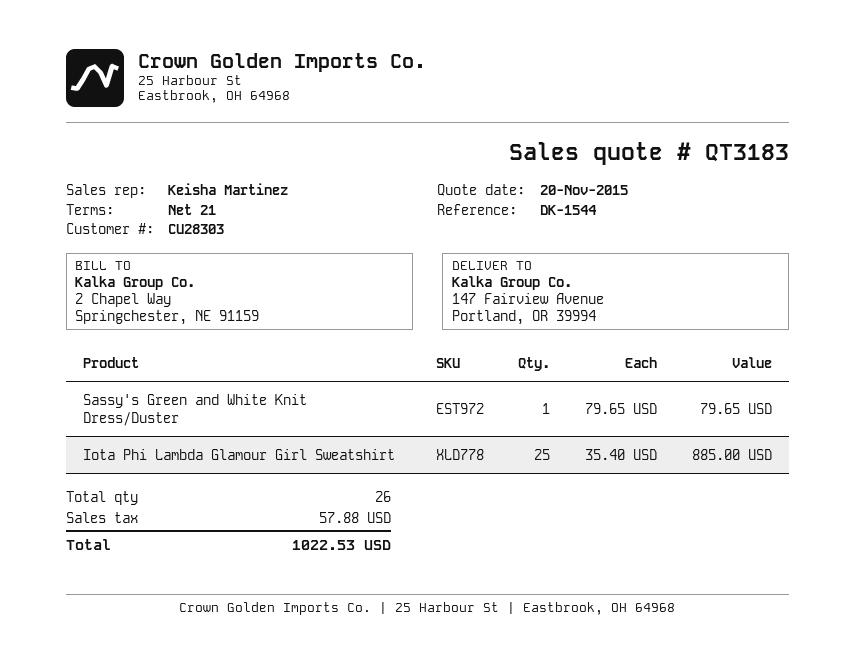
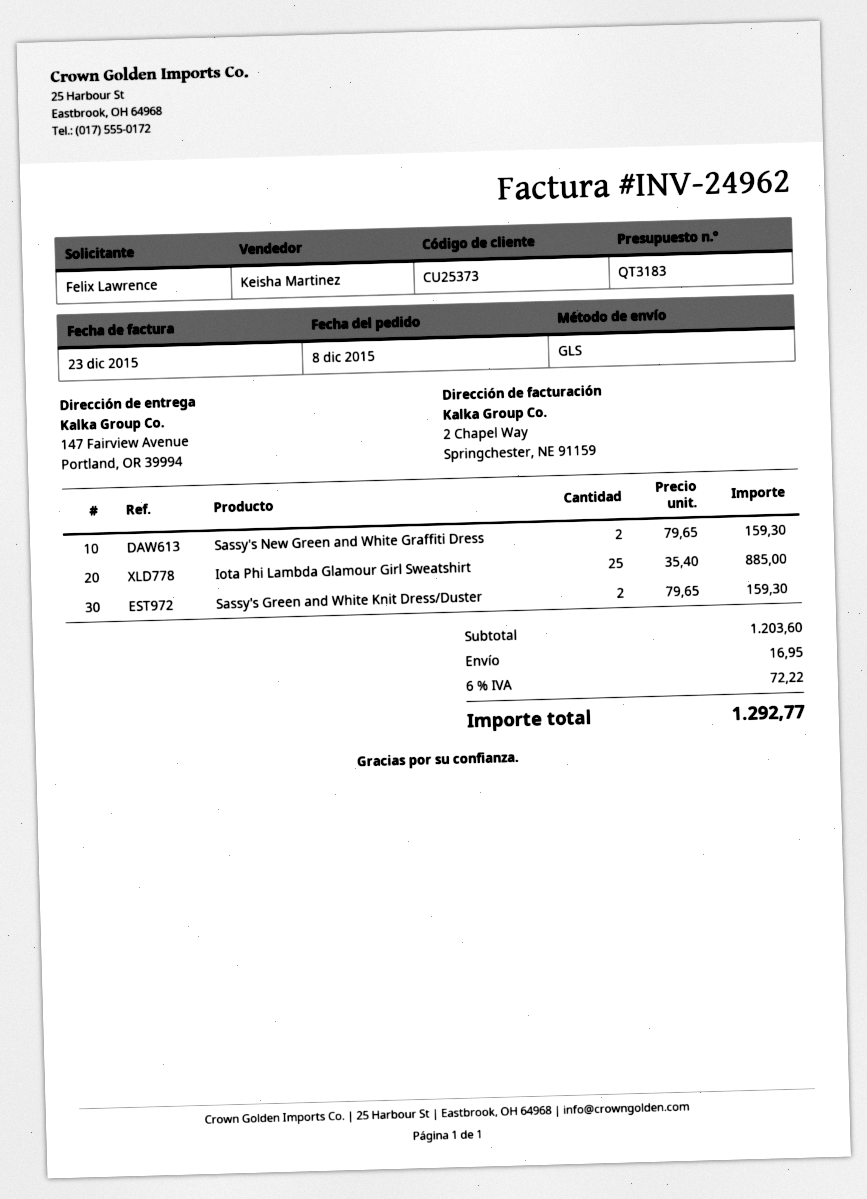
customer number: CU28303 -> CU25373
Sassy's Green and White Knit Dress/Duster: 1 x 79.65 = 79.65 -> 2 x 79.65 = 159.30
Sassy's New Green and White Graffiti Dress: none -> 2 x 79.65 = 159.30
shipping: none -> 16.95
tax: 57.88 -> 72.22
total: 1022.53 -> 1292.77

